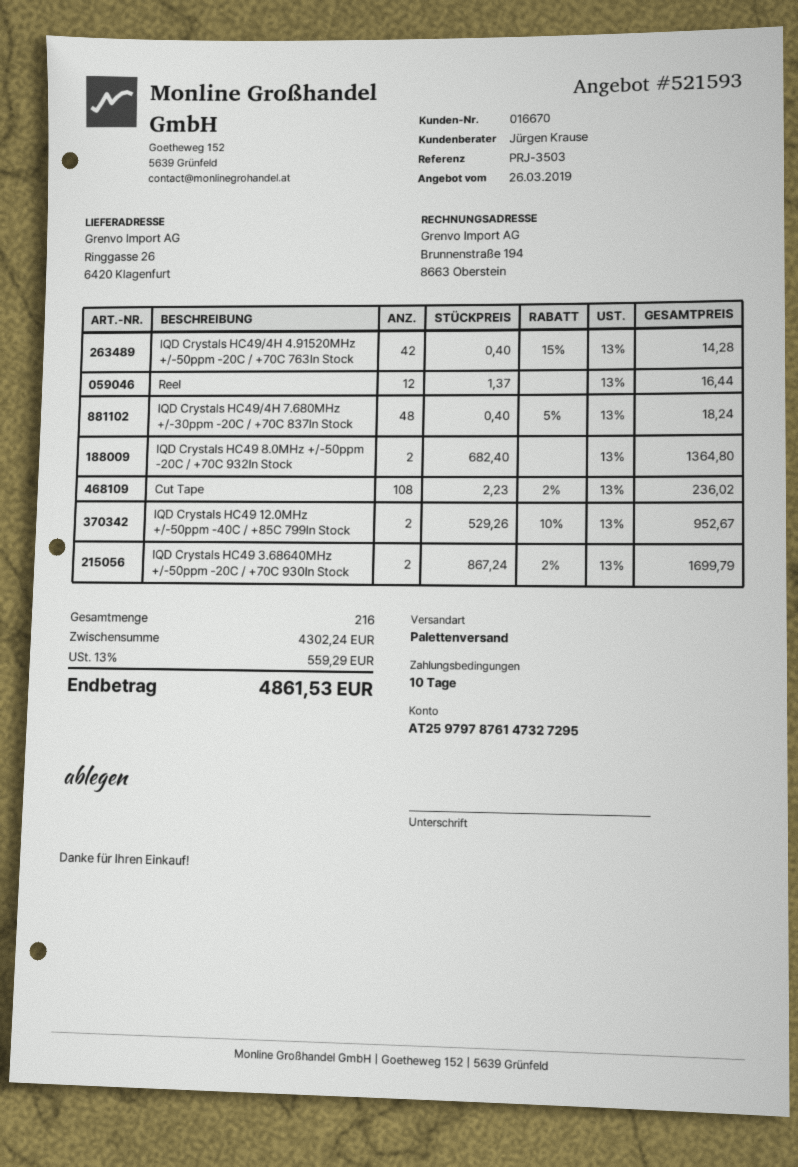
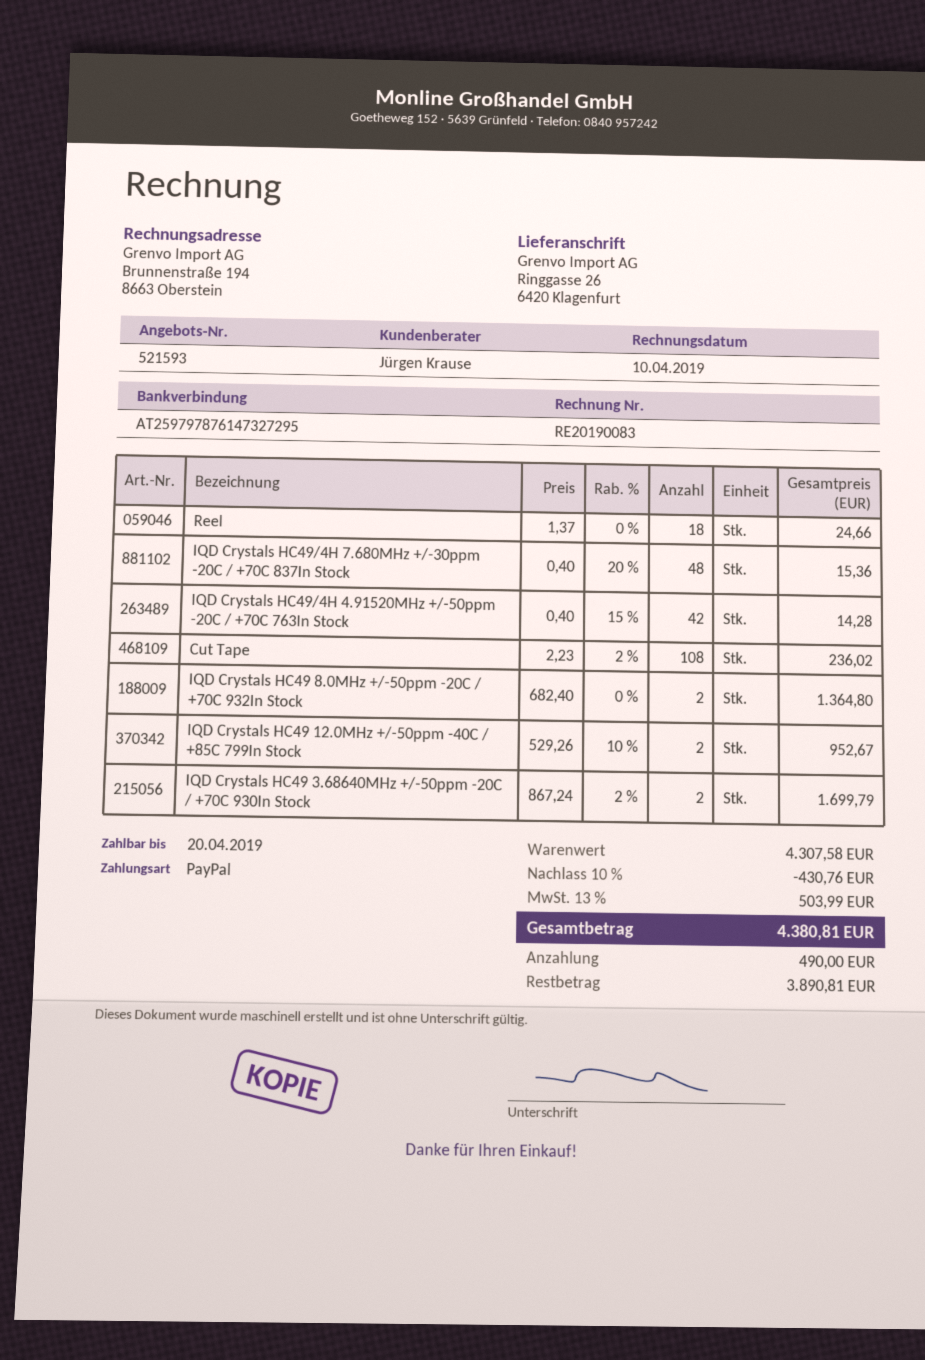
Reel: 12 x 1.37 = 16.44 -> 18 x 1.37 = 24.66
IQD Crystals HC49/4H 7.680MHz +/-30ppm -20C / +70C 837In Stock: 48 x 0.40 - 5% = 18.24 -> 48 x 0.40 - 20% = 15.36
subtotal: 4302.24 -> 4307.58
discount: none -> 10% = 430.76
tax: 13% = 559.29 -> 13% = 503.99
total: 4861.53 -> 4380.81

